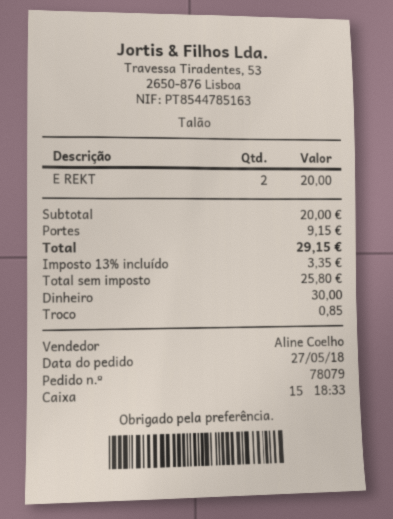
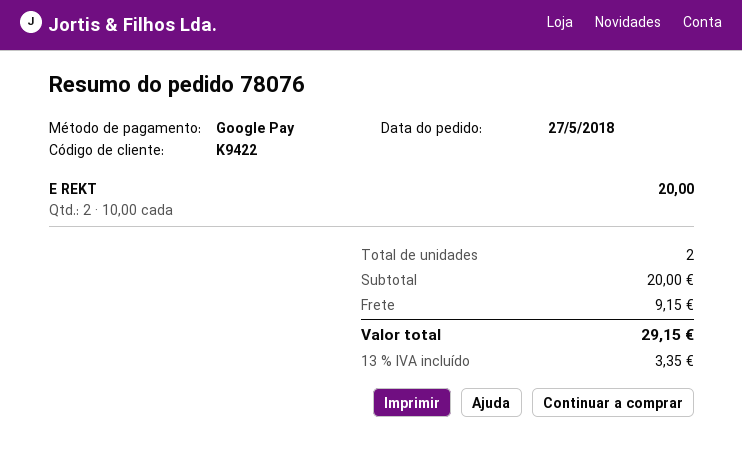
order number: 78079 -> 78076
payment method: cash -> Google Pay

